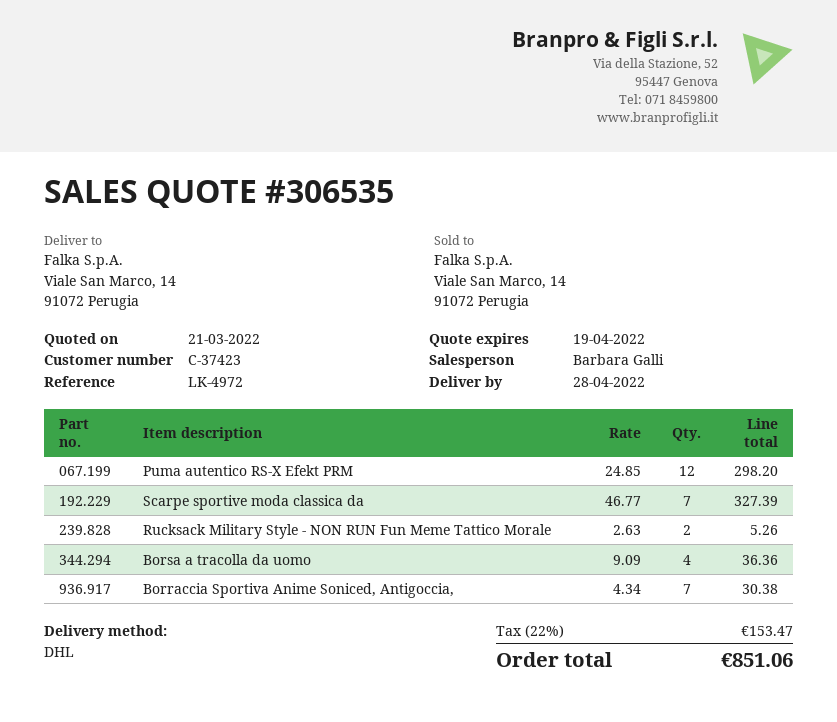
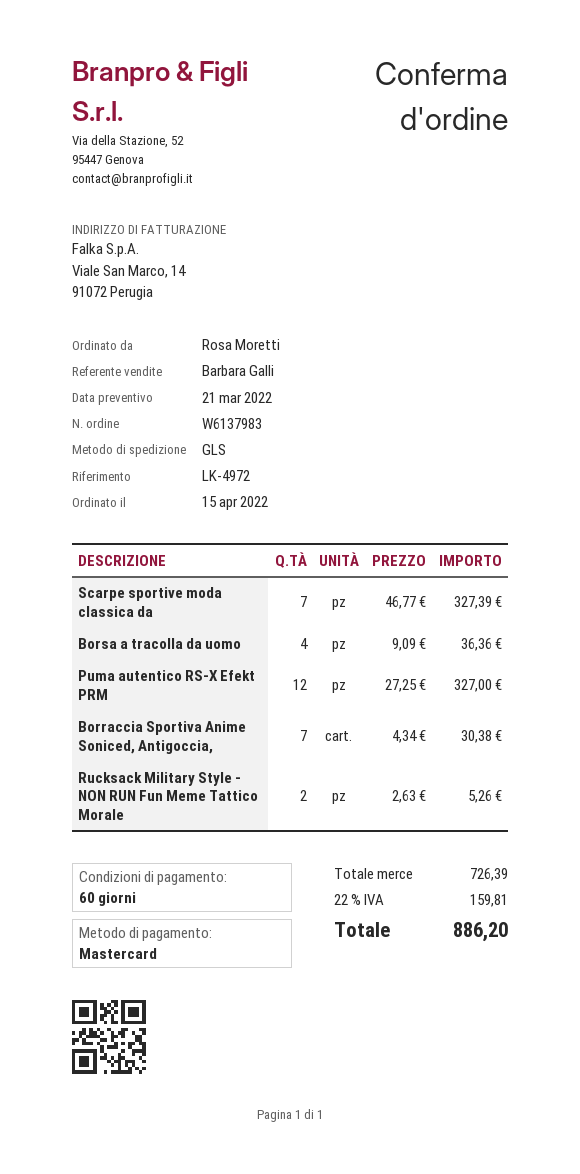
shipping method: DHL -> GLS
Puma autentico RS-X Efekt PRM: 12 x 24.85 = 298.20 -> 12 x 27.25 = 327.00
tax: 22% = 153.47 -> 22% = 159.81
total: 851.06 -> 886.20

